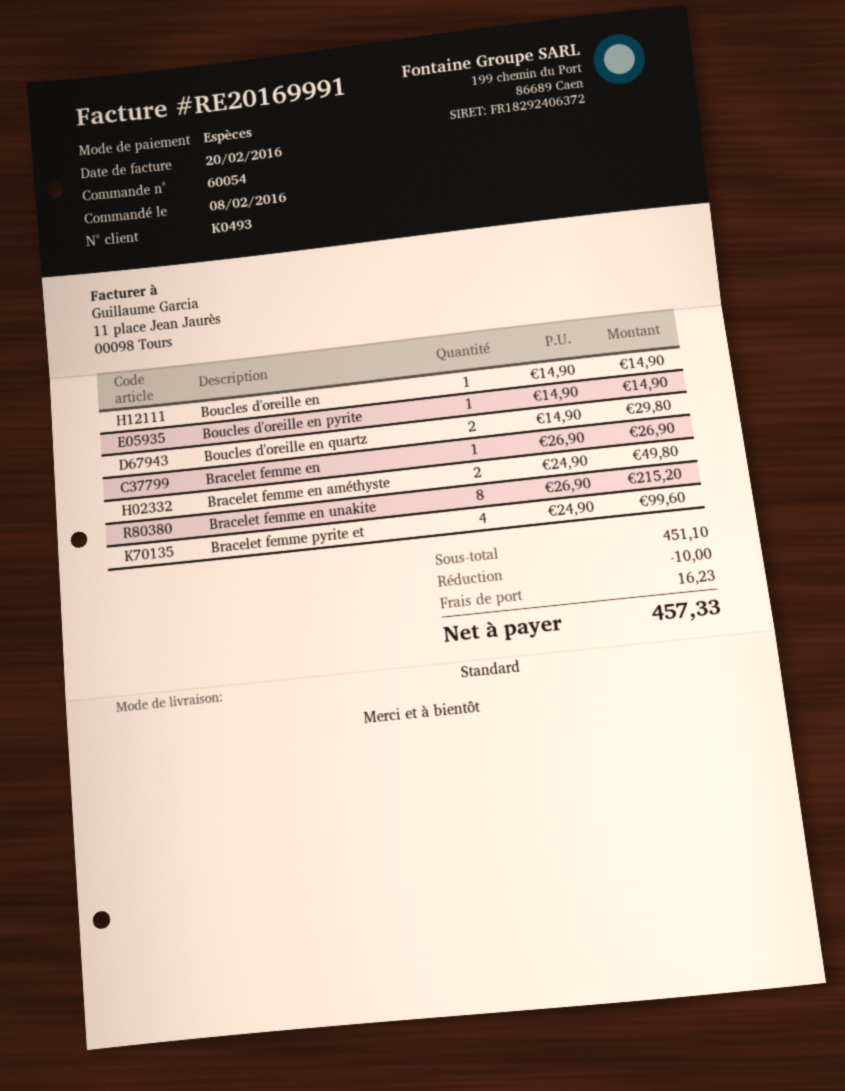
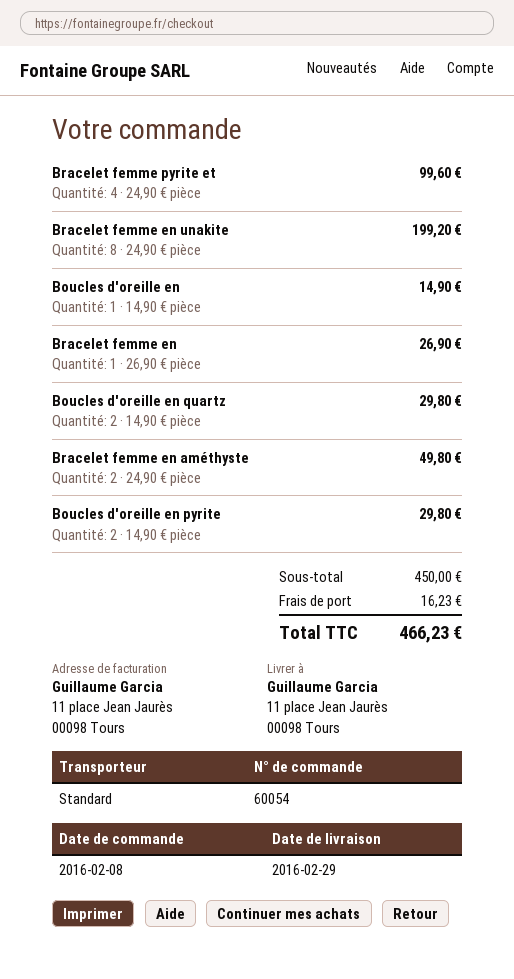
Boucles d'oreille en pyrite: 1 x 14.90 = 14.90 -> 2 x 14.90 = 29.80
Bracelet femme en unakite: 8 x 26.90 = 215.20 -> 8 x 24.90 = 199.20
subtotal: 451.10 -> 450.00
discount: 10.00 -> none
total: 457.33 -> 466.23

